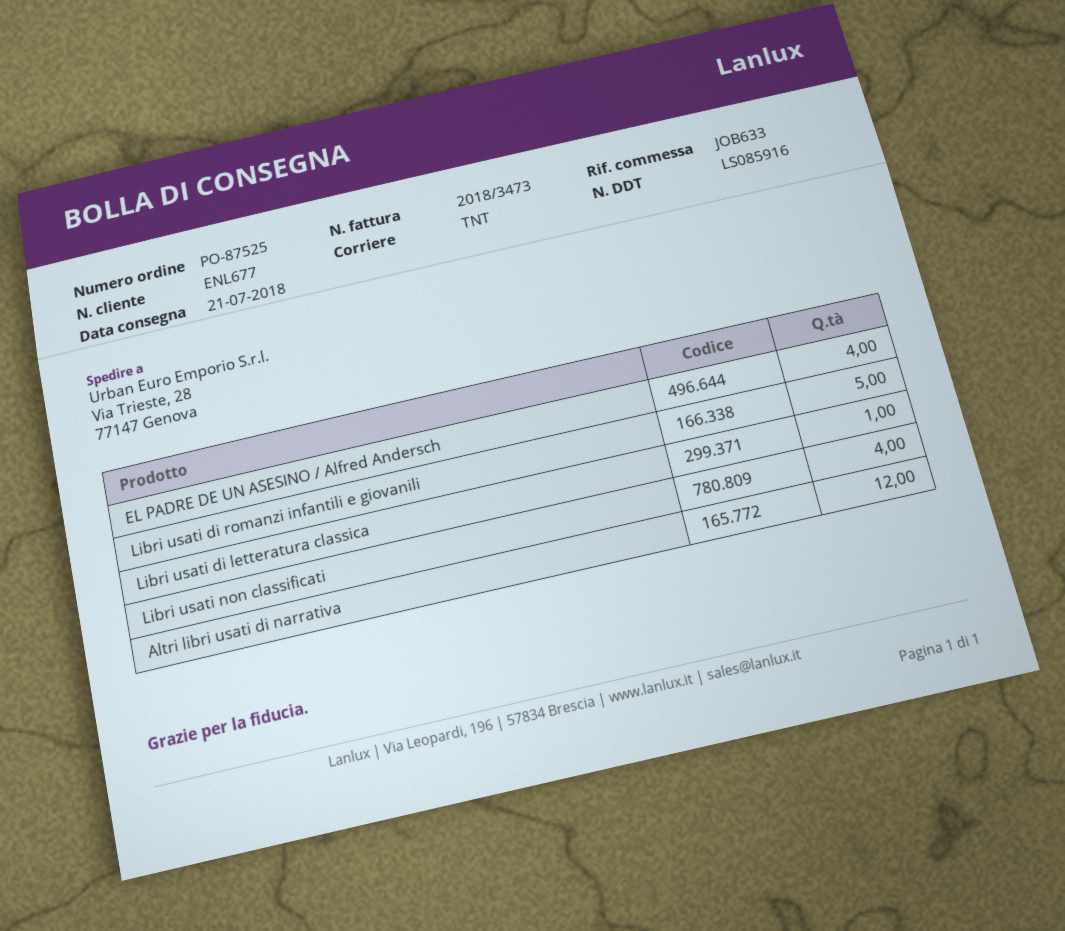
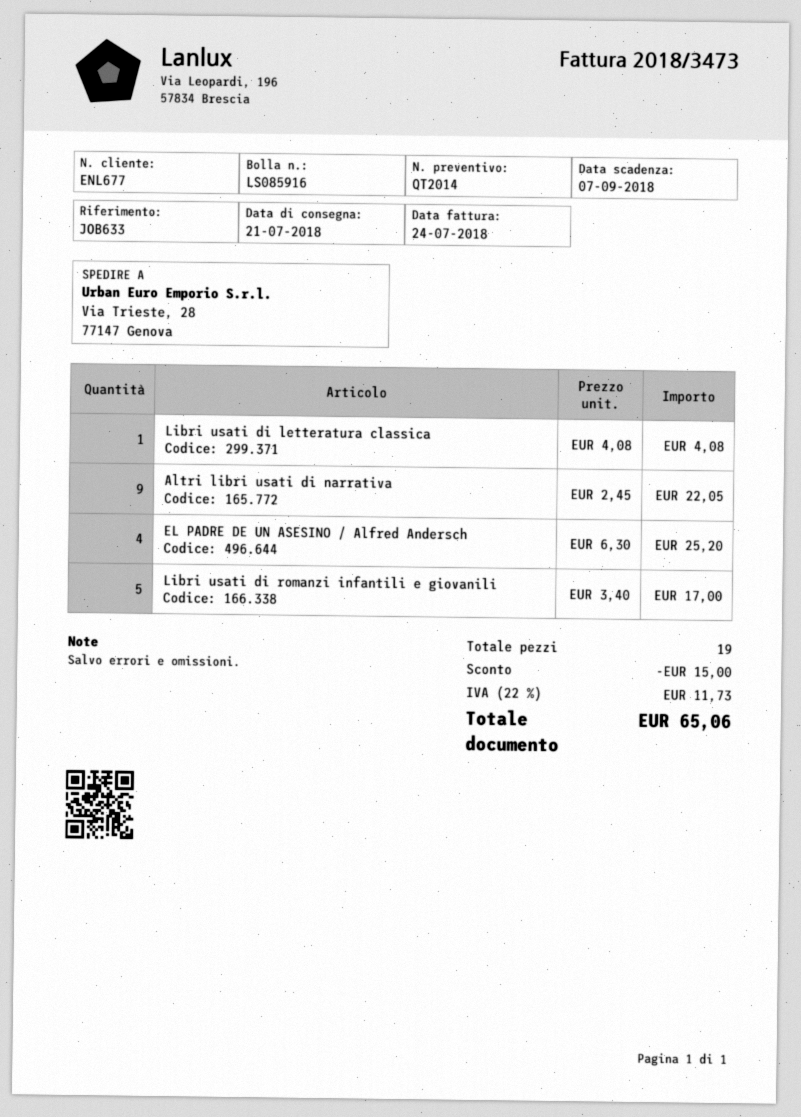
Libri usati non classificati: 4 -> none
Altri libri usati di narrativa: 12 -> 9

